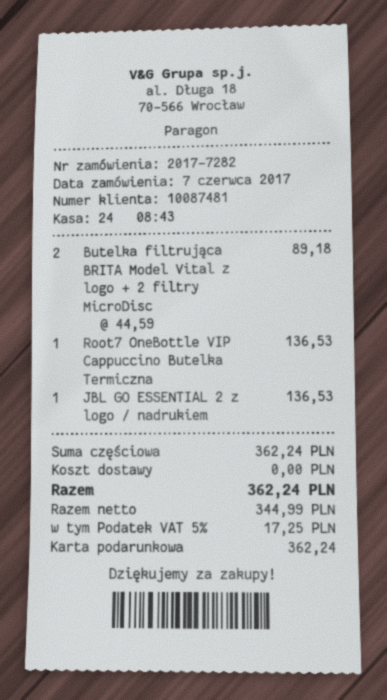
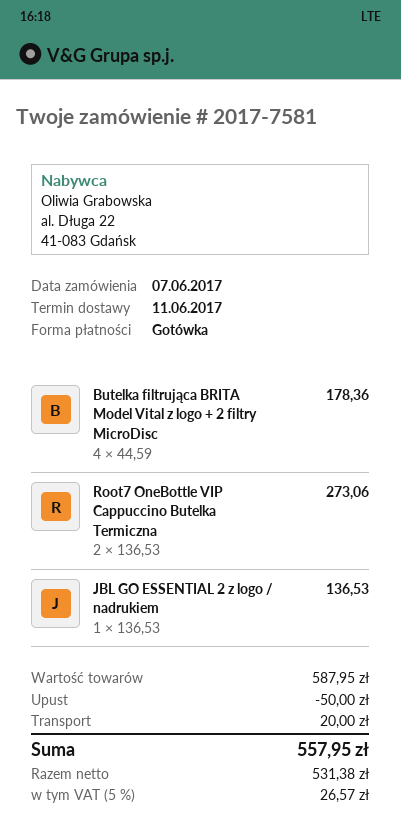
order number: 2017-7282 -> 2017-7581
payment method: gift card -> cash
Butelka filtrująca BRITA Model Vital z logo + 2 filtry MicroDisc: 2 x 44.59 = 89.18 -> 4 x 44.59 = 178.36
Root7 OneBottle VIP Cappuccino Butelka Termiczna: 1 x 136.53 = 136.53 -> 2 x 136.53 = 273.06
subtotal: 362.24 -> 587.95
discount: none -> 50.00
shipping: 0.00 -> 20.00
net: 344.99 -> 531.38
tax: 5% = 17.25 -> 5% = 26.57
total: 362.24 -> 557.95

